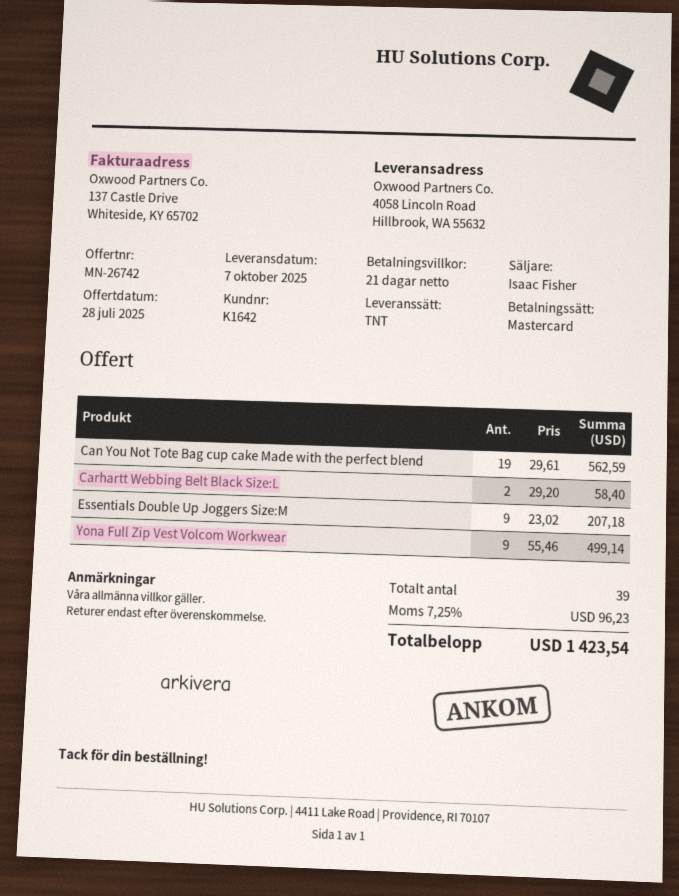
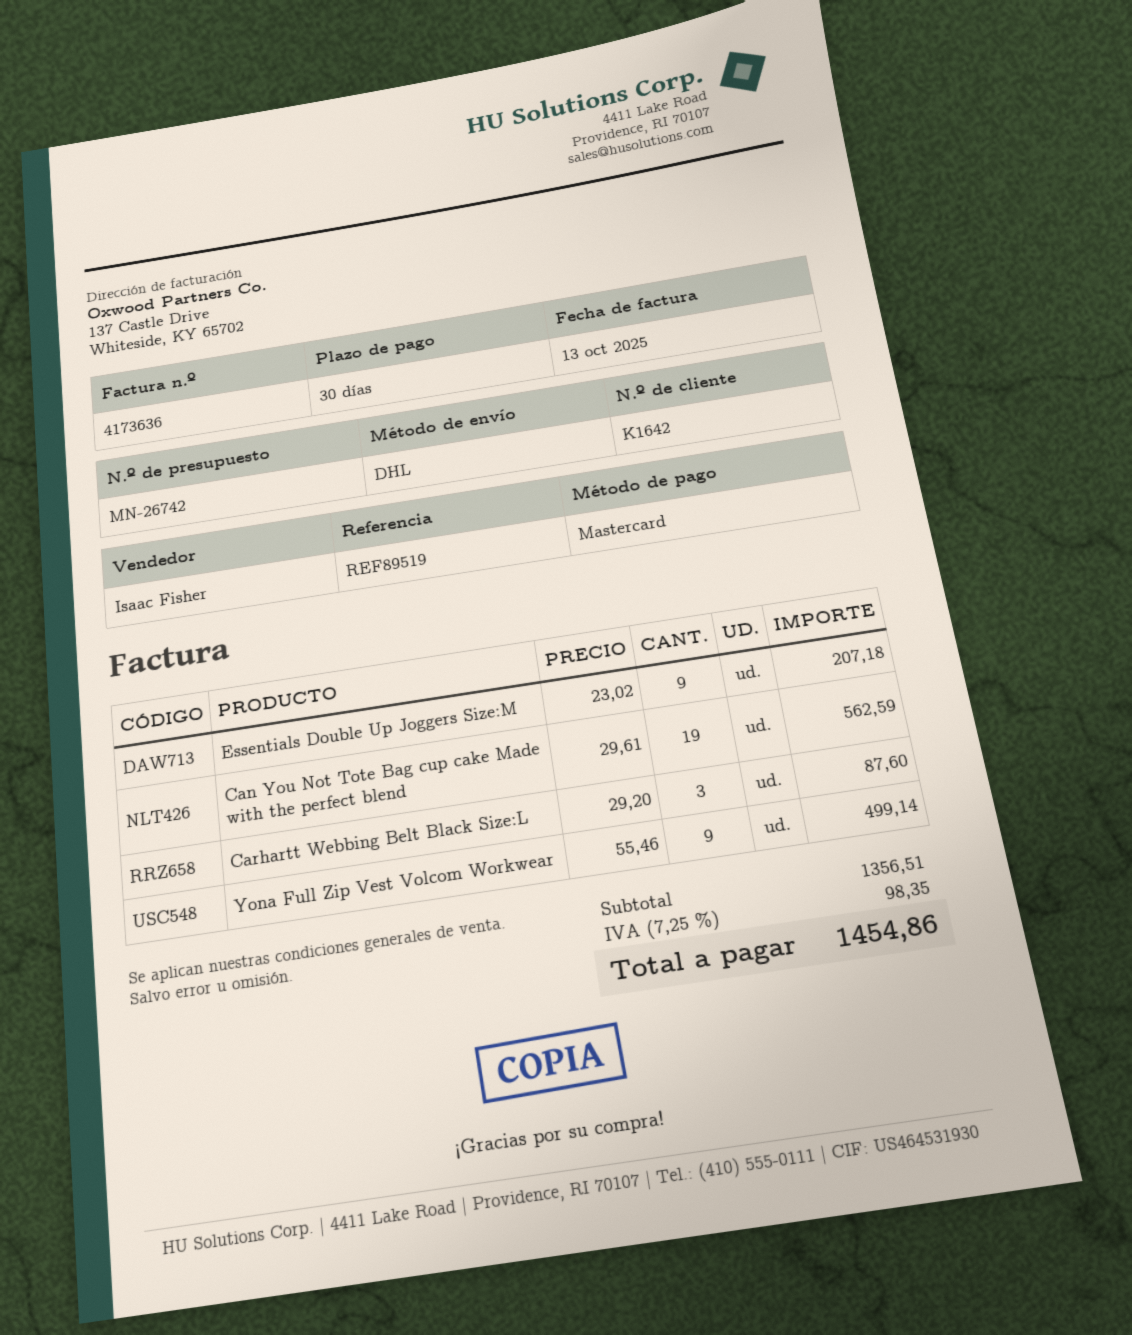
payment terms: 21 days -> 30 days
shipping method: TNT -> DHL
Carhartt Webbing Belt Black Size:L: 2 x 29.20 = 58.40 -> 3 x 29.20 = 87.60
tax: 7.25% = 96.23 -> 7.25% = 98.35
total: 1423.54 -> 1454.86

